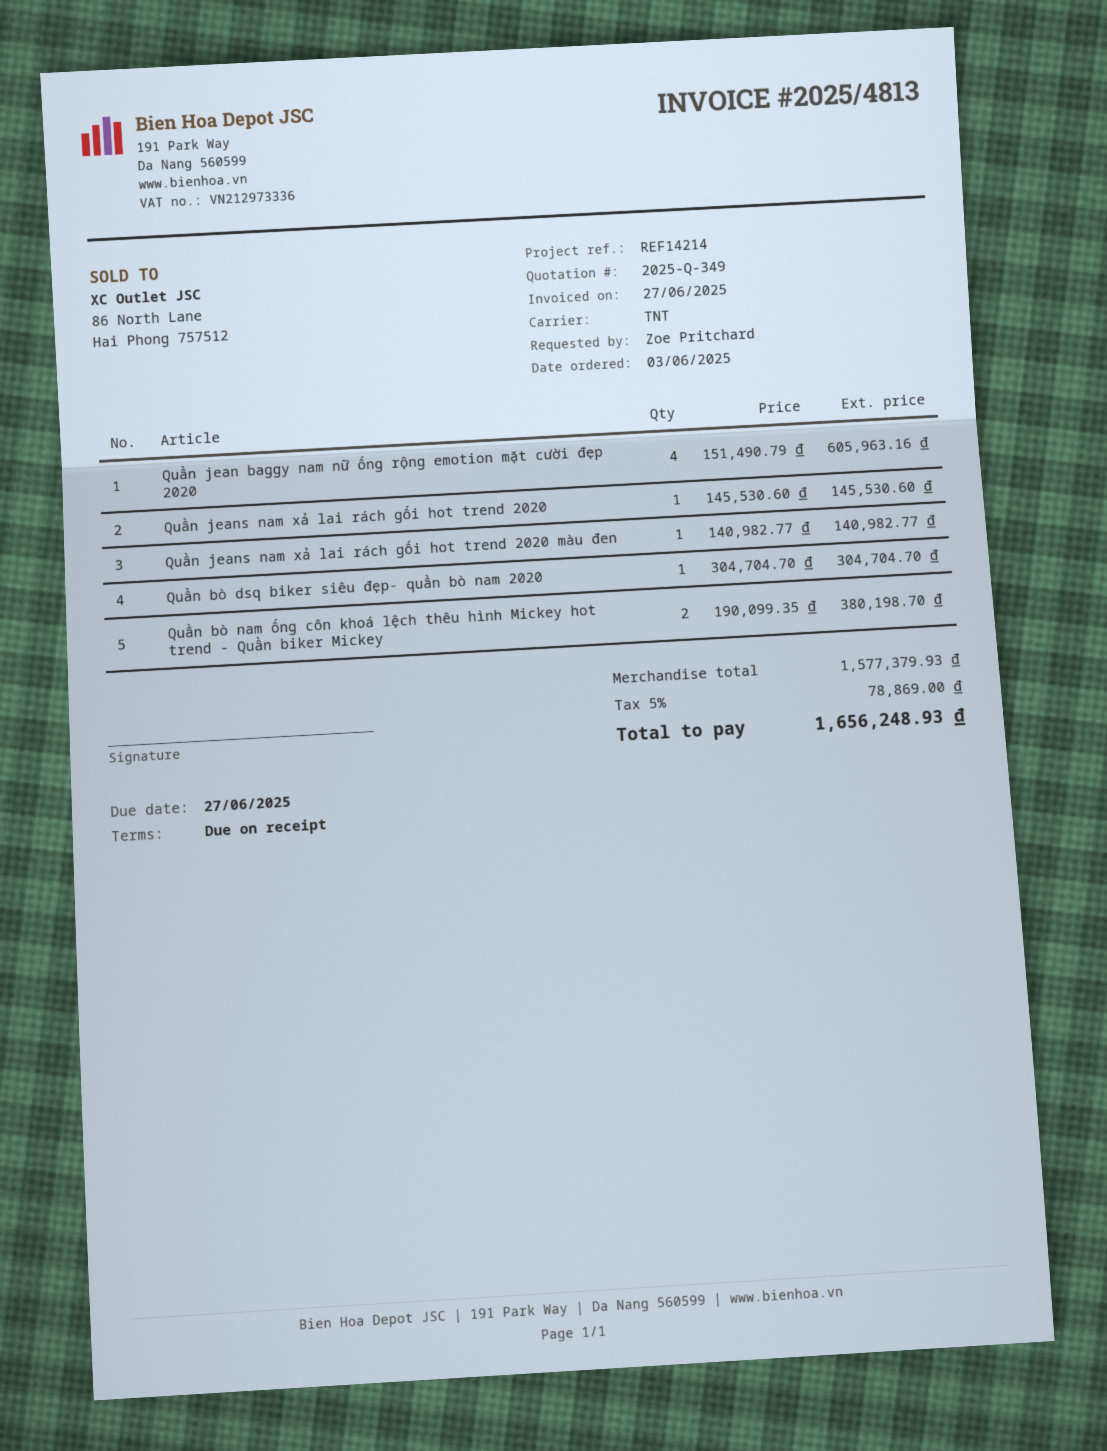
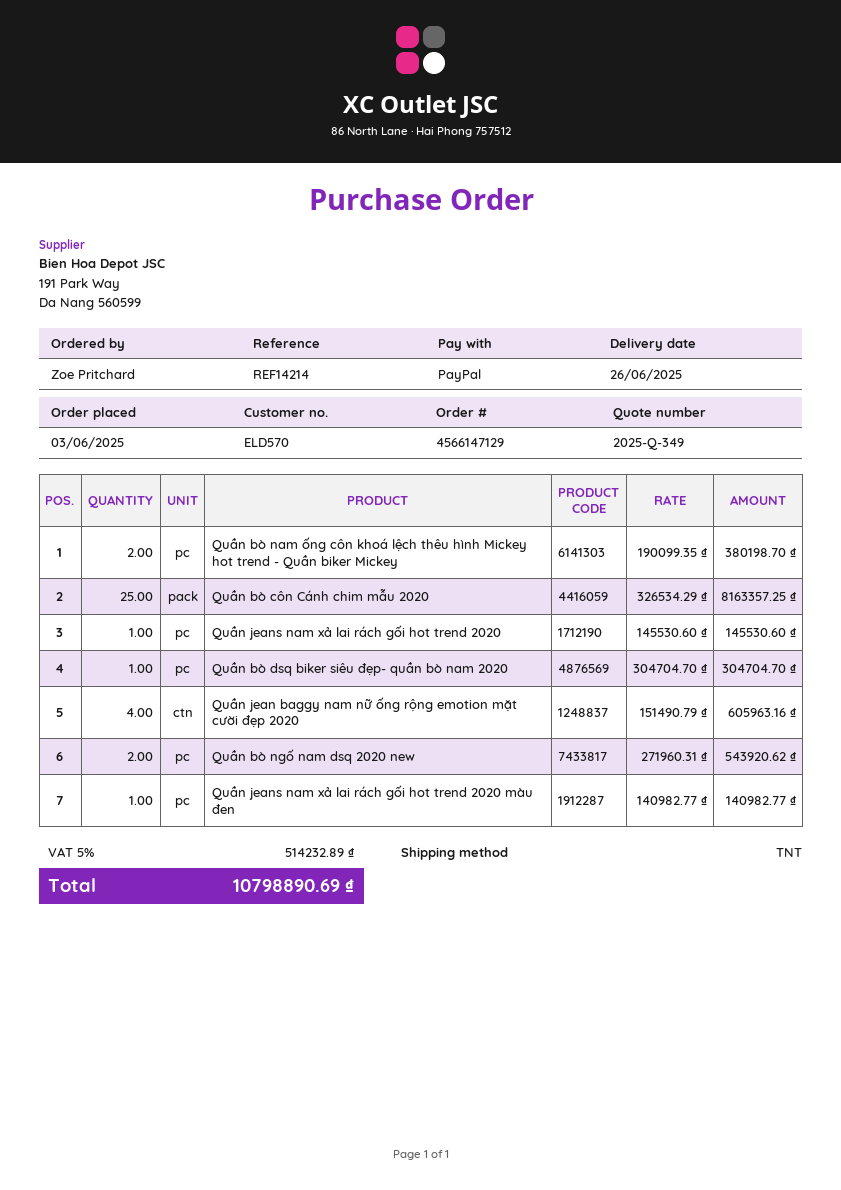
Quần bò côn Cánh chim mẫu 2020: none -> 25 x 326534.29 = 8163357.25
Quần bò ngố nam dsq 2020 new: none -> 2 x 271960.31 = 543920.62
tax: 5% = 78869.00 -> 5% = 514232.89
total: 1656248.93 -> 10798890.69

